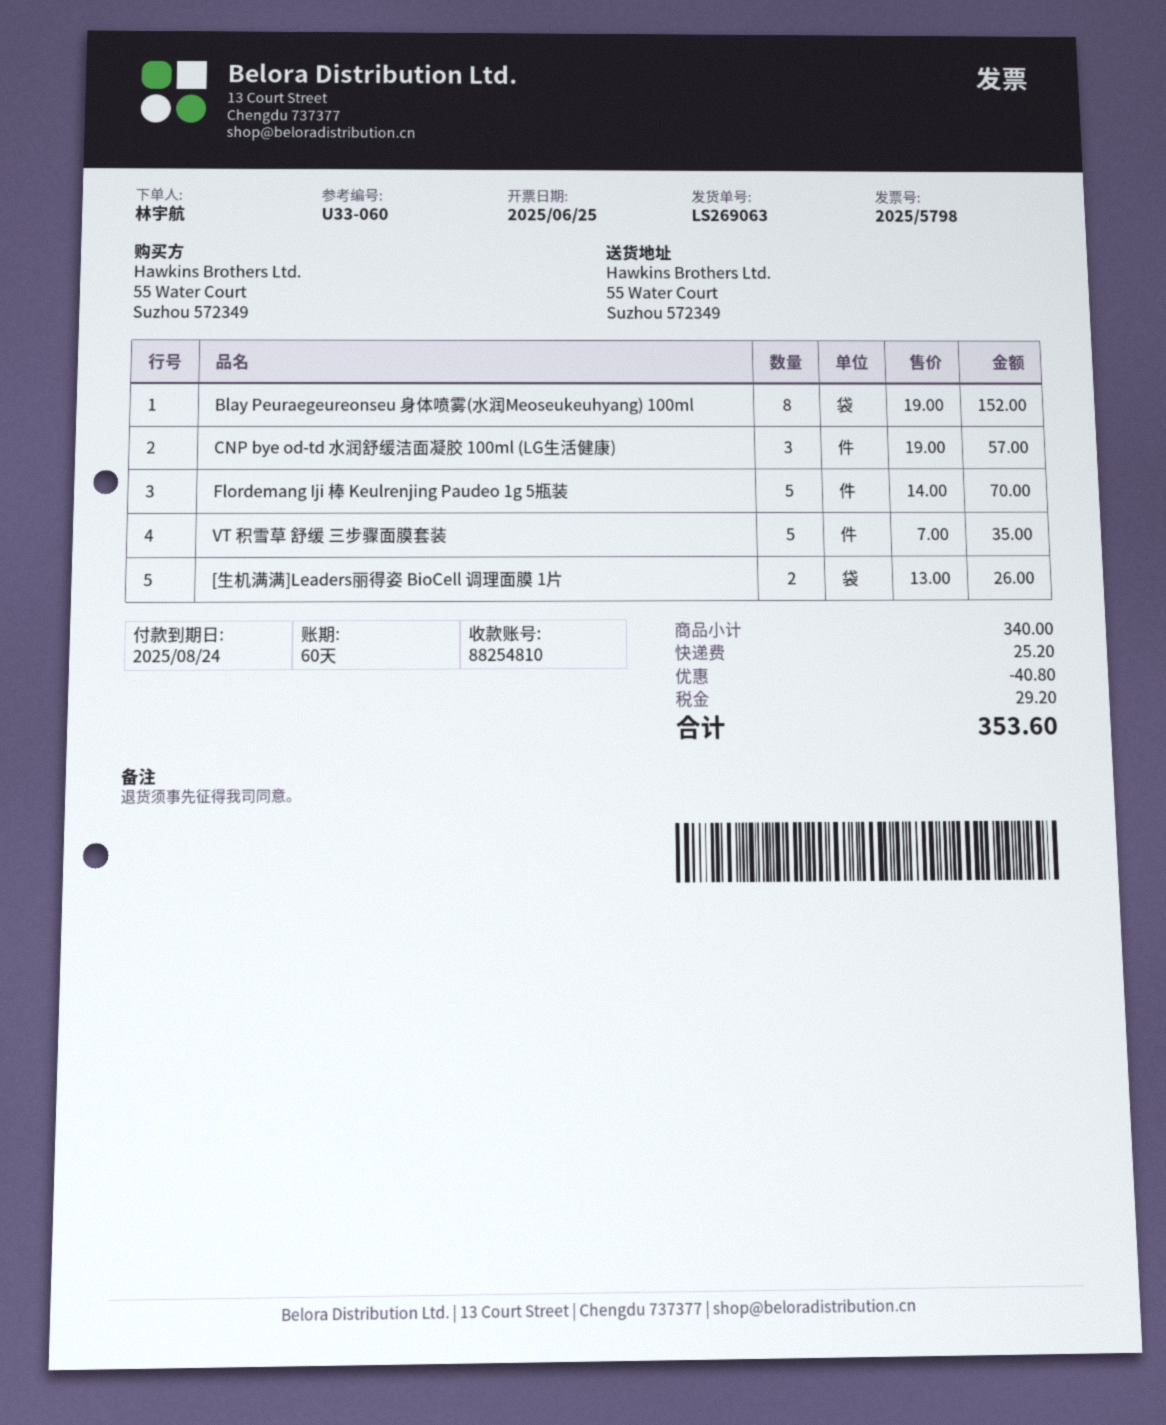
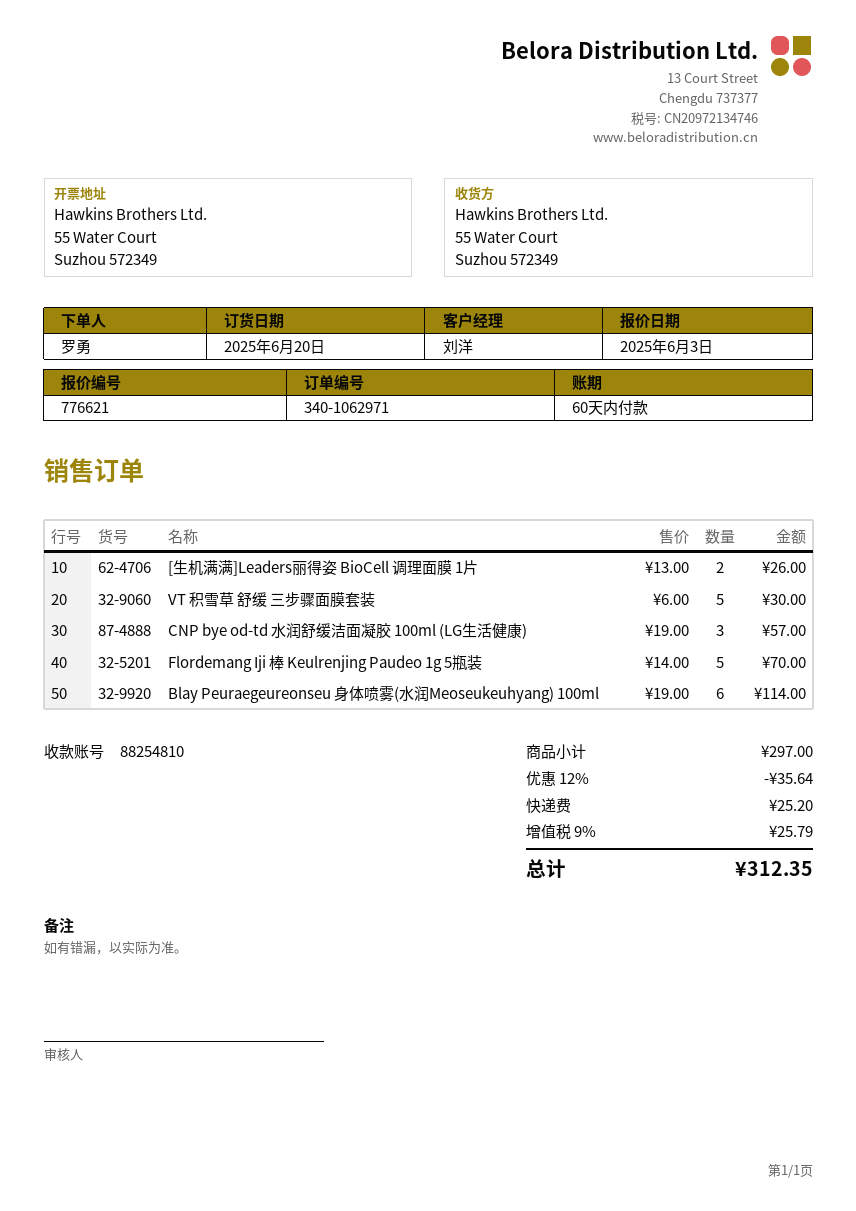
ordered by: 林宇航 -> 罗勇
Blay Peuraegeureonseu 身体喷雾(水润Meoseukeuhyang) 100ml: 8 x 19.00 = 152.00 -> 6 x 19.00 = 114.00
VT 积雪草 舒缓 三步骤面膜套装: 5 x 7.00 = 35.00 -> 5 x 6.00 = 30.00
subtotal: 340.00 -> 297.00
discount: 40.80 -> 35.64
tax: 29.20 -> 25.79
total: 353.60 -> 312.35

